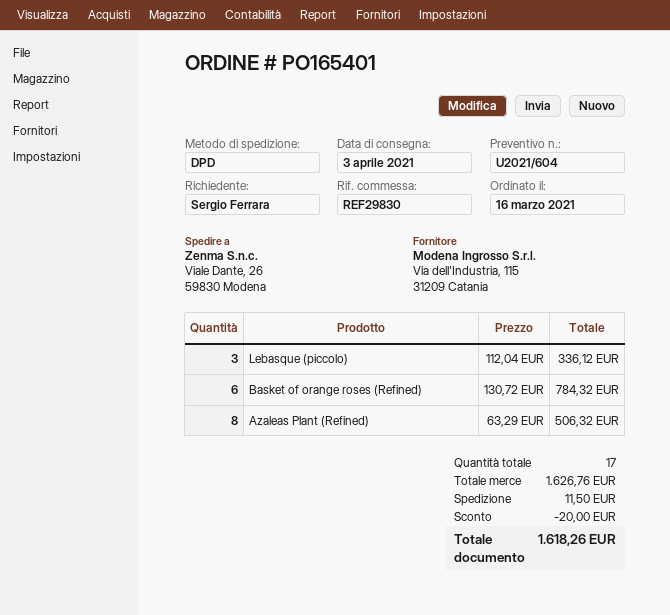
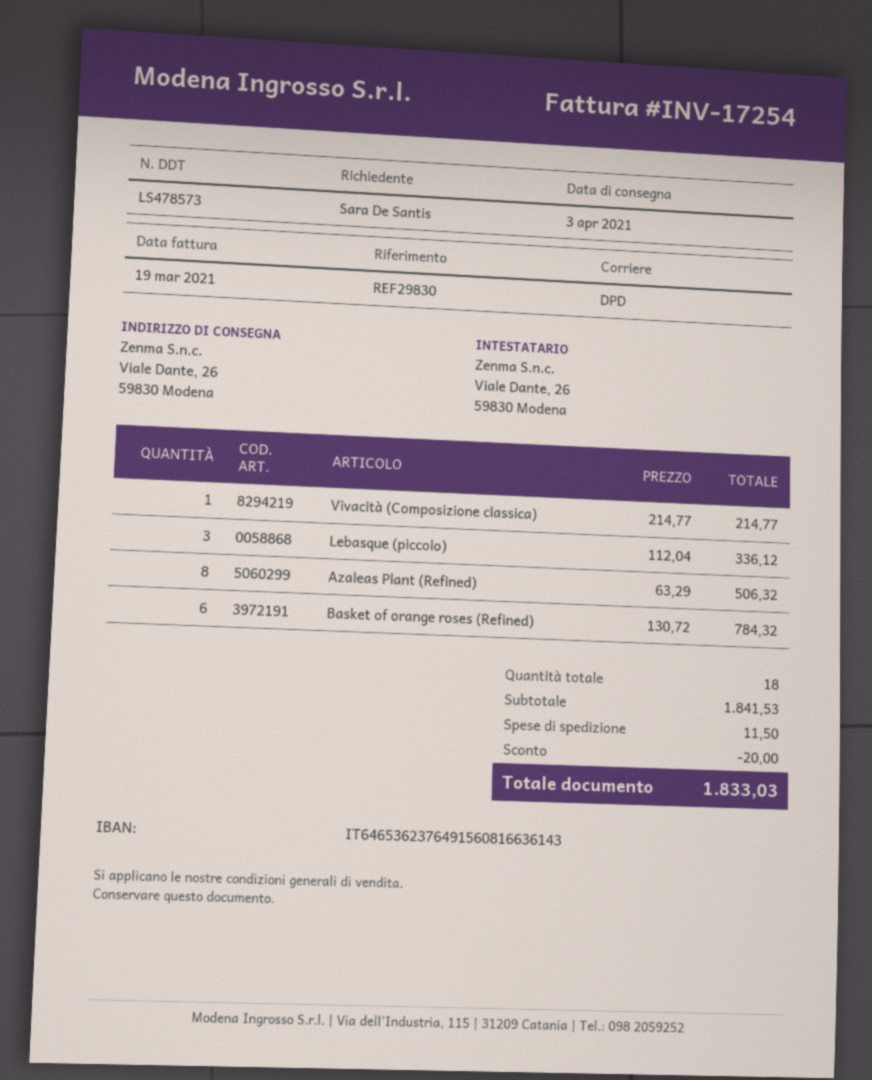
ordered by: Sergio Ferrara -> Sara De Santis
Vivacità (Composizione classica): none -> 1 x 214.77 = 214.77
total quantity: 17 -> 18
subtotal: 1626.76 -> 1841.53
total: 1618.26 -> 1833.03

